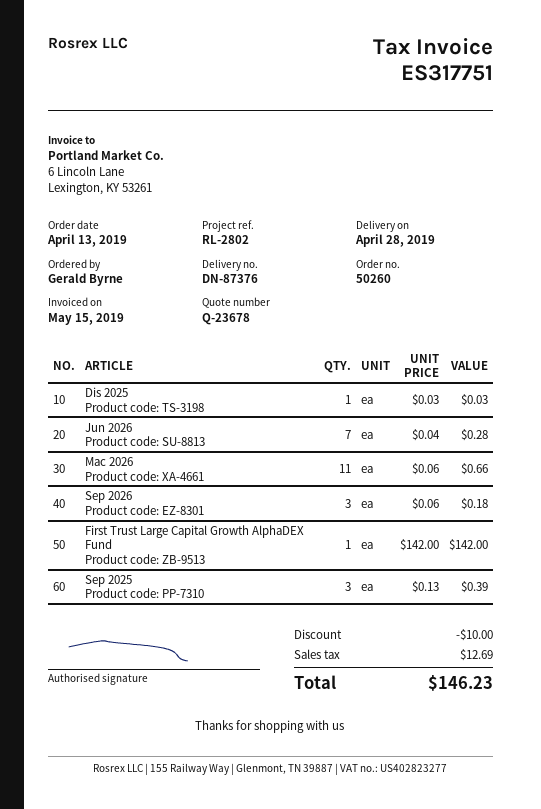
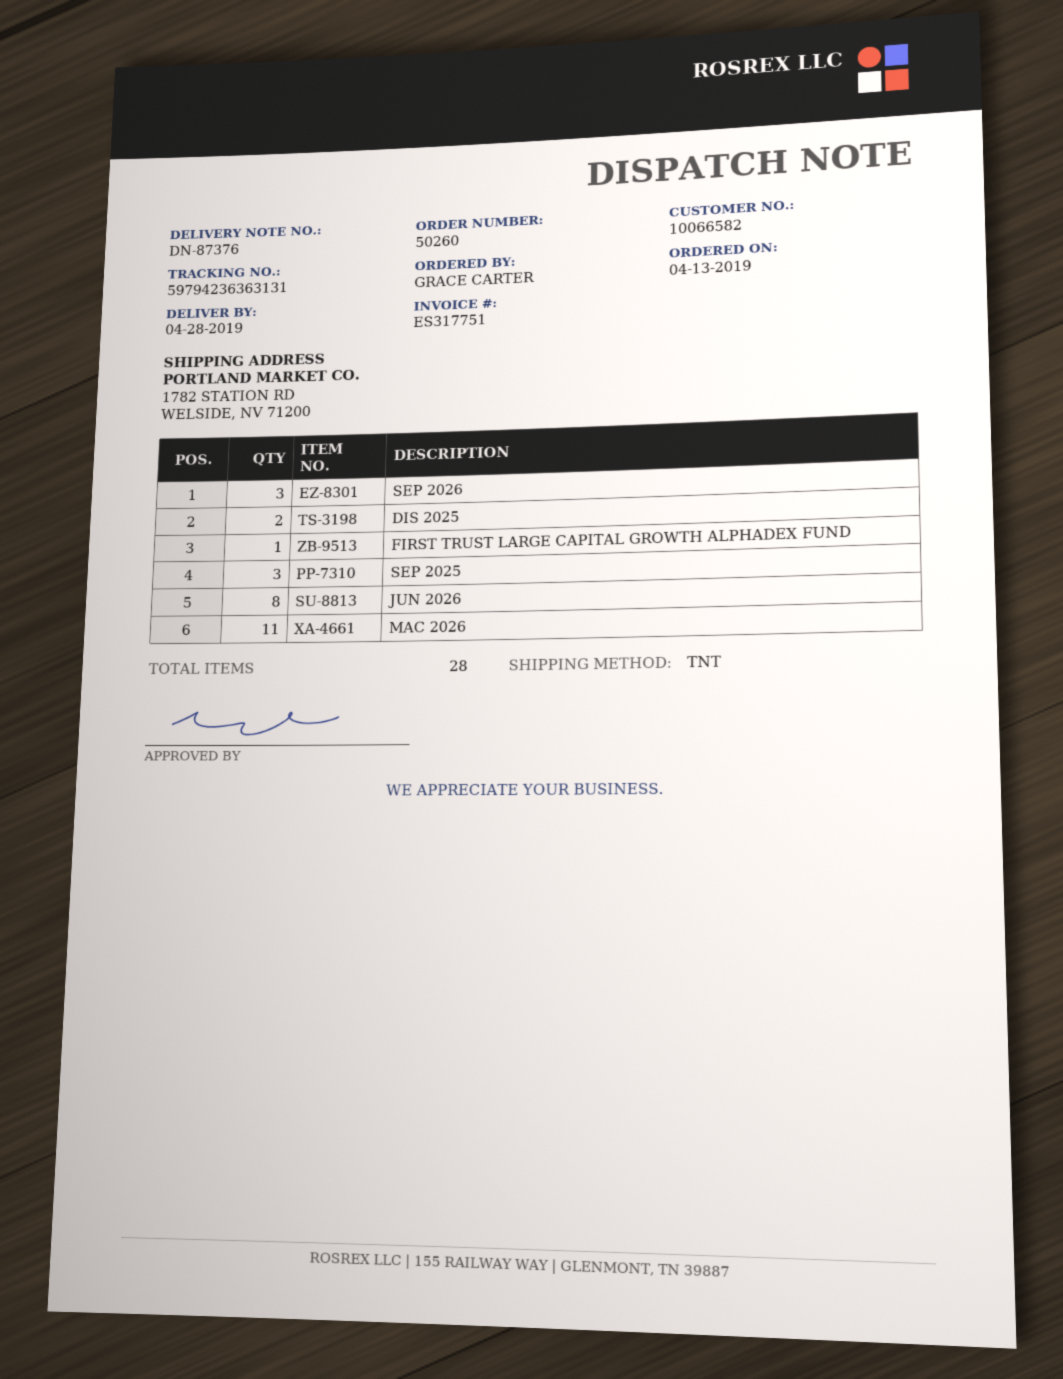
ordered by: Gerald Byrne -> GRACE CARTER
Dis 2025: 1 -> 2
Jun 2026: 7 -> 8

